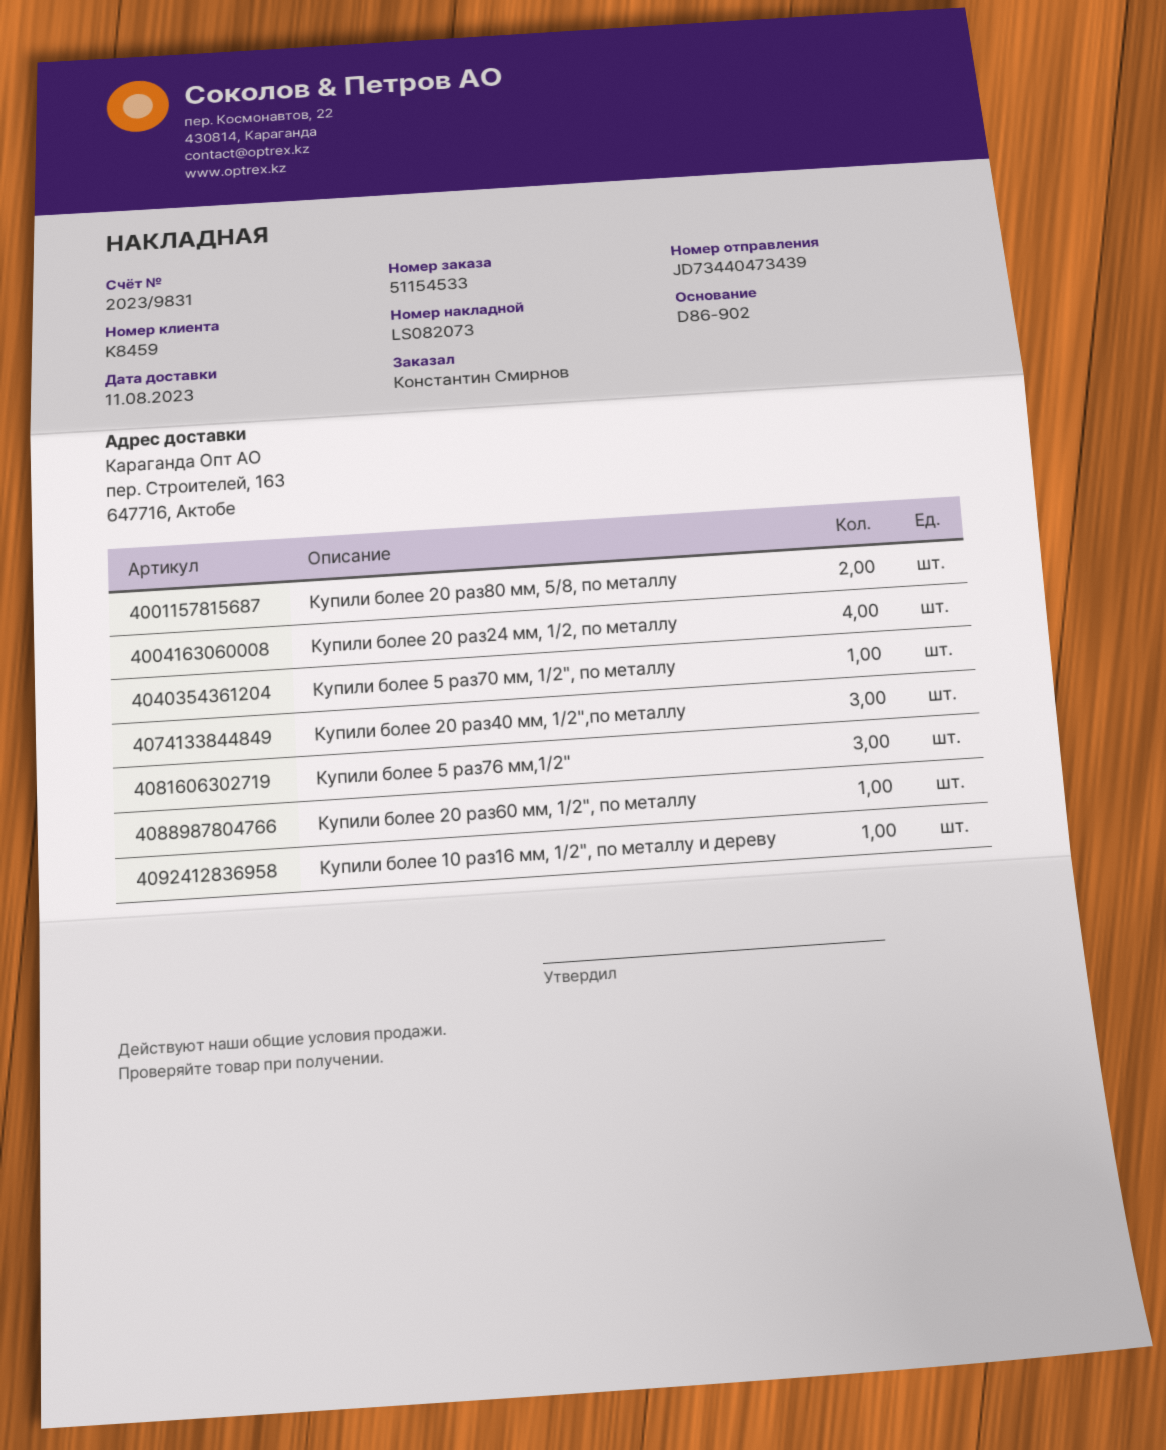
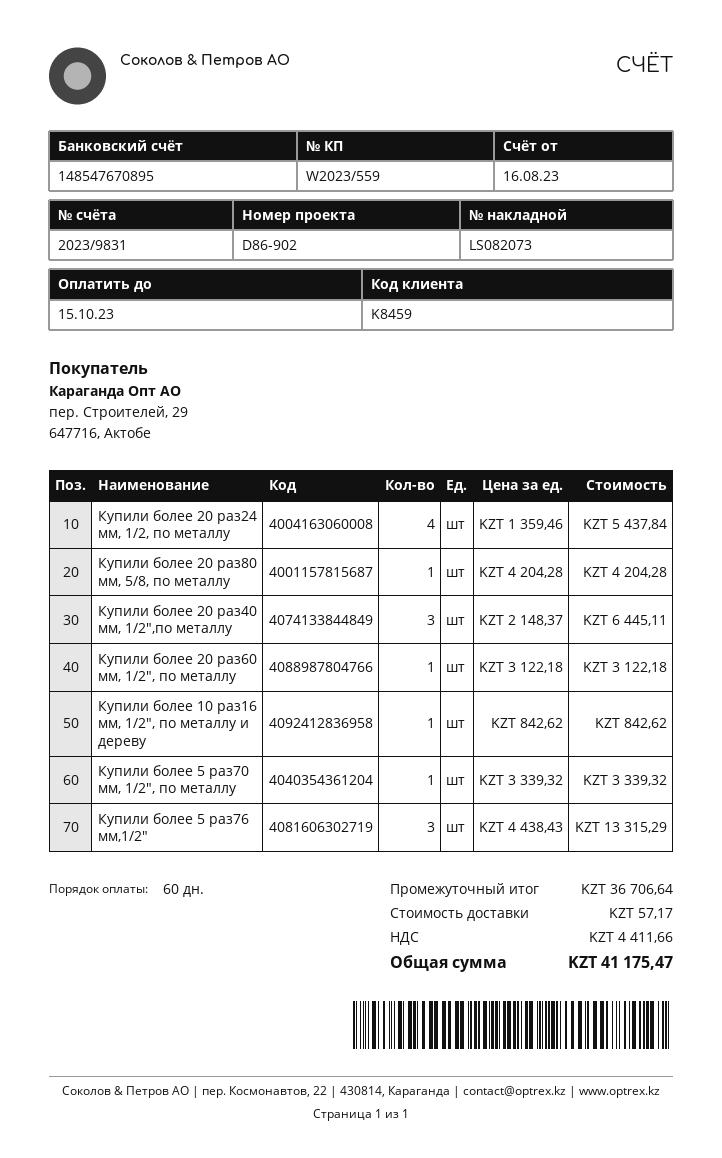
Купили более 20 раз80 мм, 5/8, по металлу: 2 -> 1

